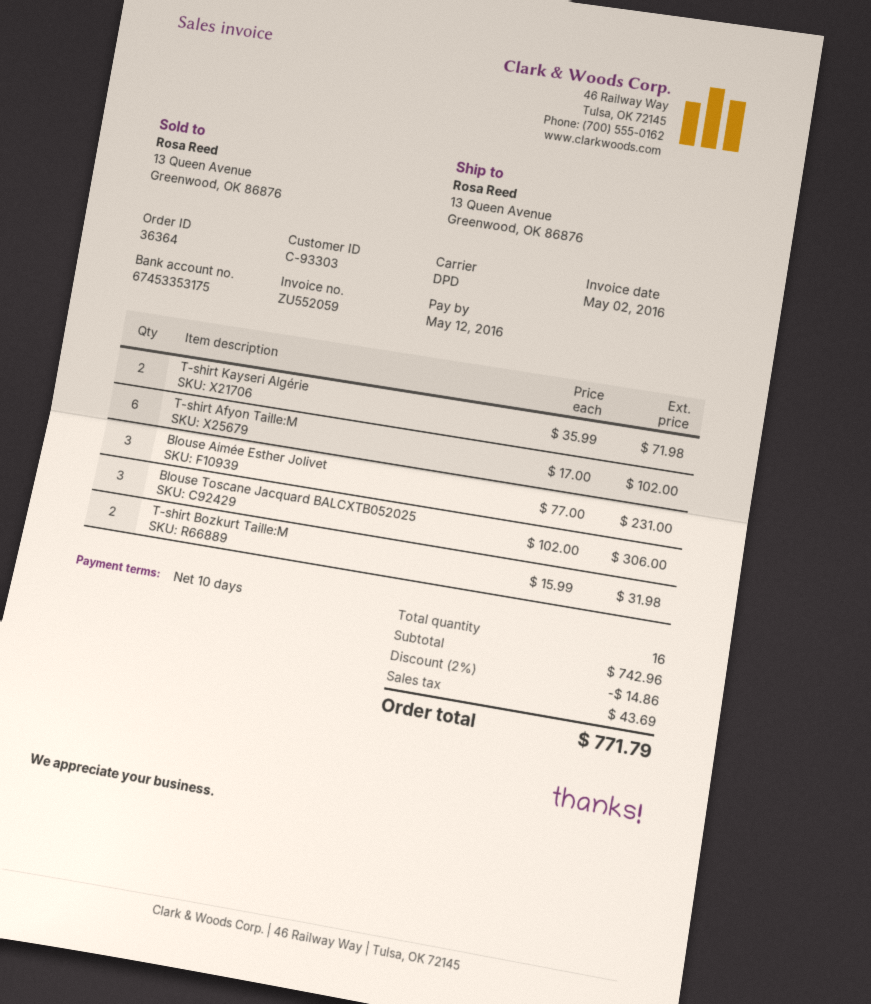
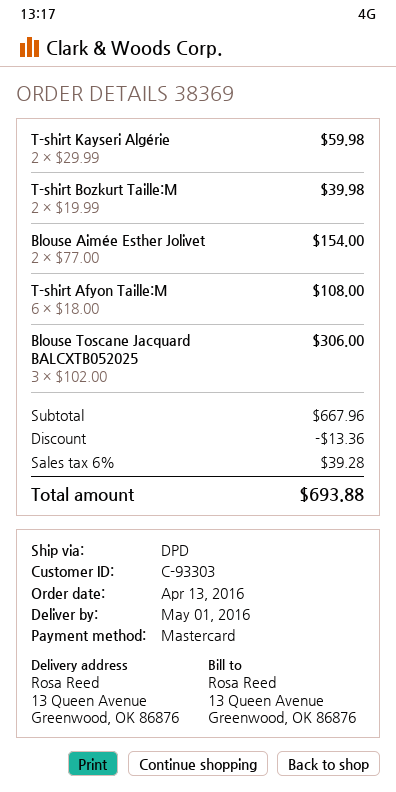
order number: 36364 -> 38369
T-shirt Kayseri Algérie: 2 x 35.99 = 71.98 -> 2 x 29.99 = 59.98
T-shirt Afyon Taille:M: 6 x 17.00 = 102.00 -> 6 x 18.00 = 108.00
Blouse Aimée Esther Jolivet: 3 x 77.00 = 231.00 -> 2 x 77.00 = 154.00
T-shirt Bozkurt Taille:M: 2 x 15.99 = 31.98 -> 2 x 19.99 = 39.98
subtotal: 742.96 -> 667.96
discount: 14.86 -> 13.36
tax: 43.69 -> 39.28
total: 771.79 -> 693.88

